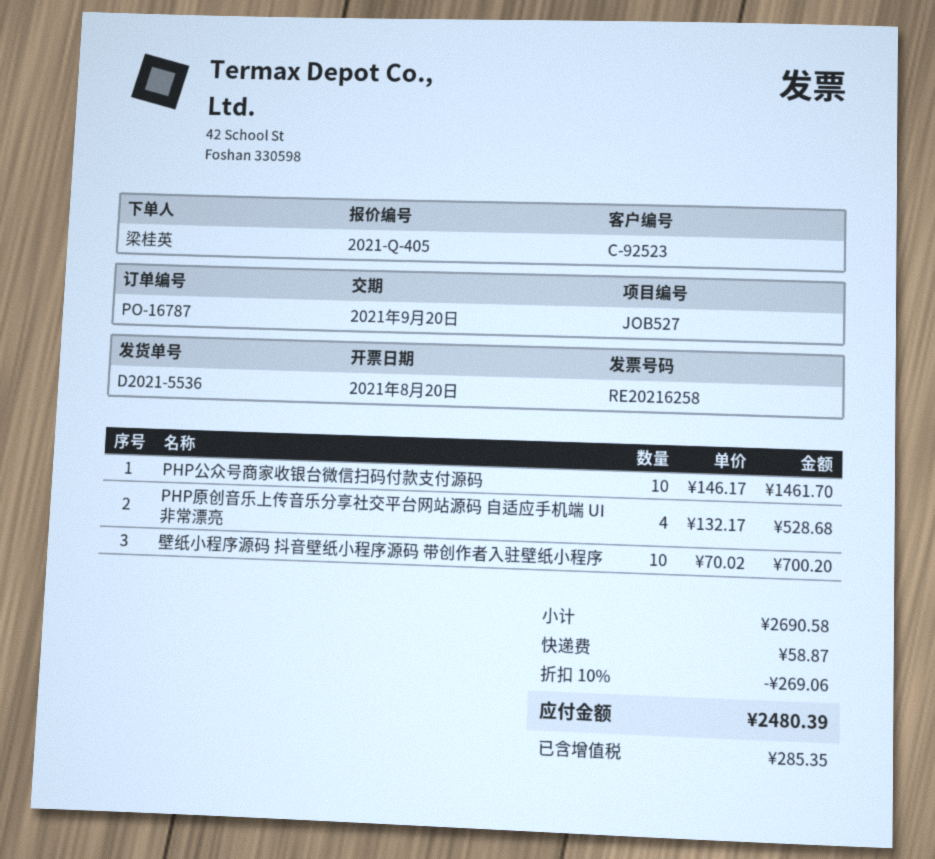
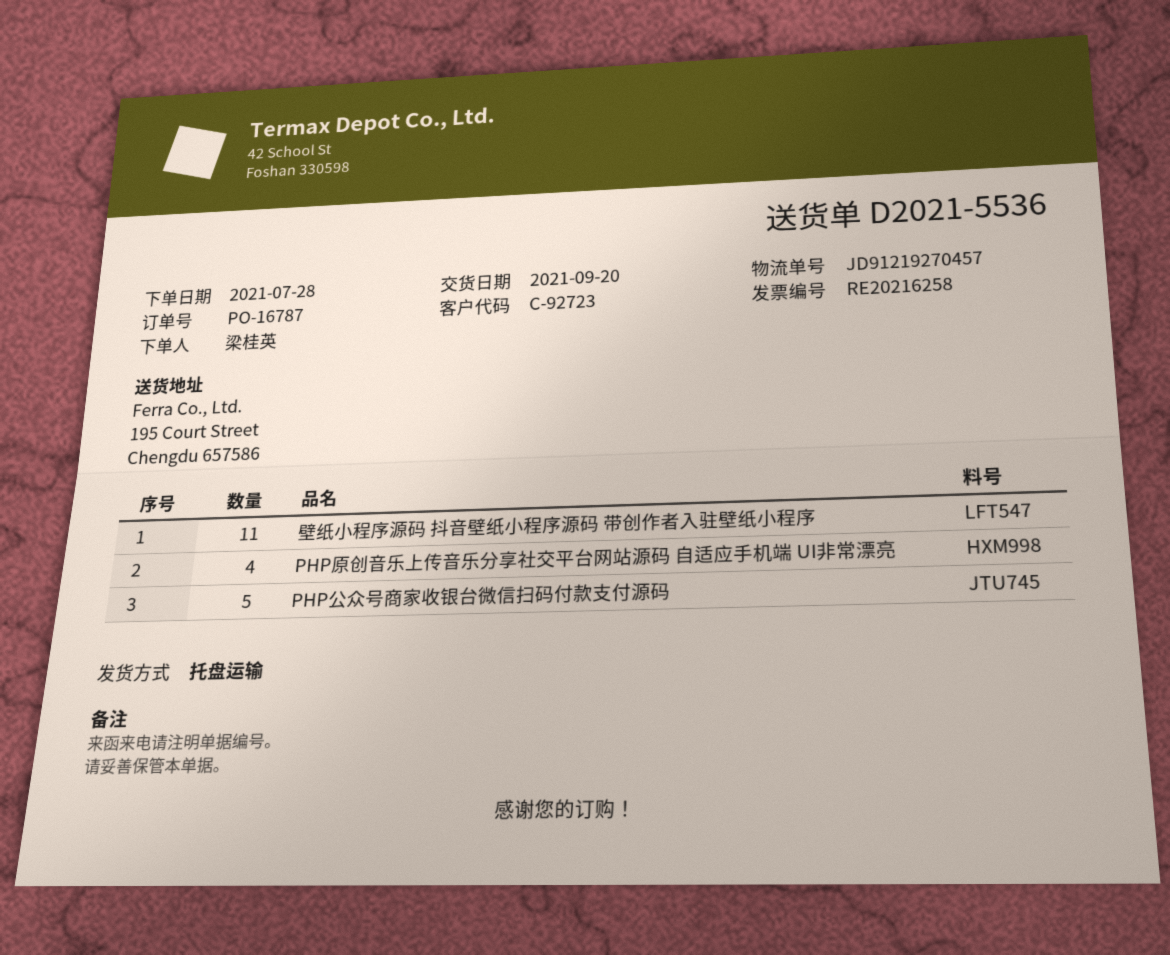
customer number: C-92523 -> C-92723
PHP公众号商家收银台微信扫码付款支付源码: 10 -> 5
壁纸小程序源码 抖音壁纸小程序源码 带创作者入驻壁纸小程序: 10 -> 11

